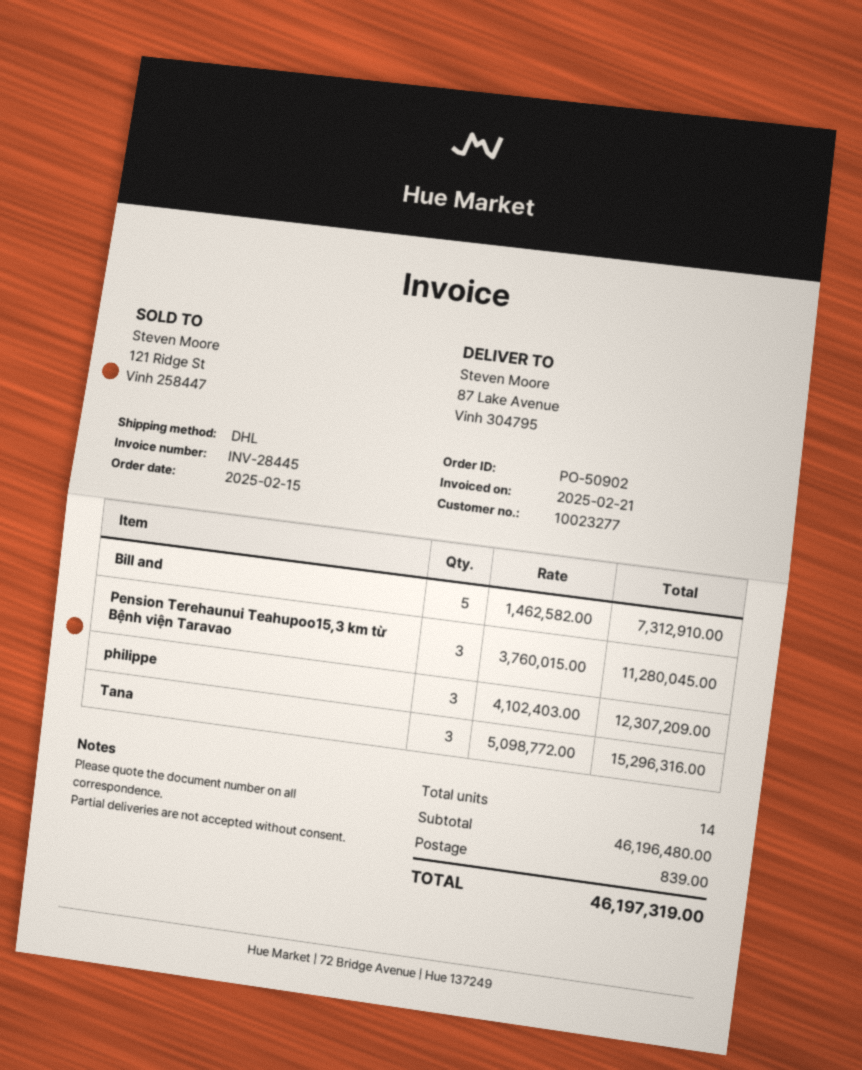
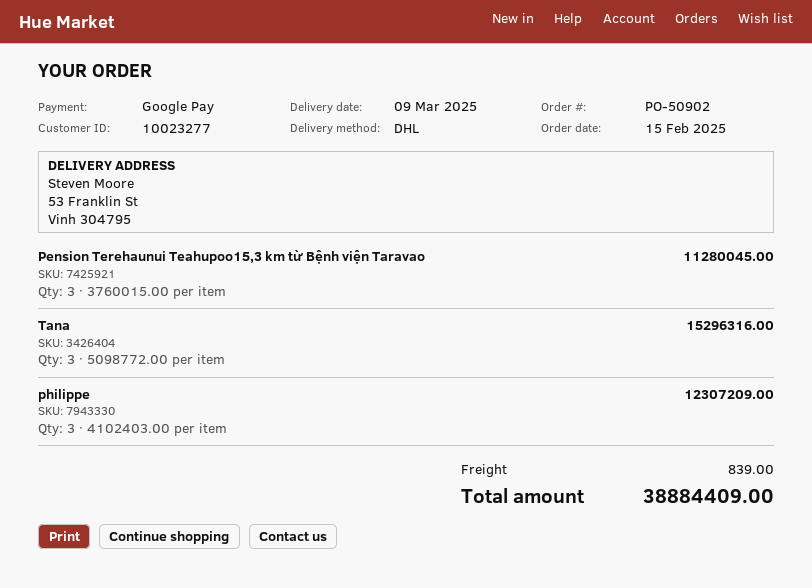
ship to: 87 Lake Avenue, Vinh 304795 -> 53 Franklin St, Vinh 304795
Bill and: 5 x 1462582.00 = 7312910.00 -> none
total: 46197319.00 -> 38884409.00

